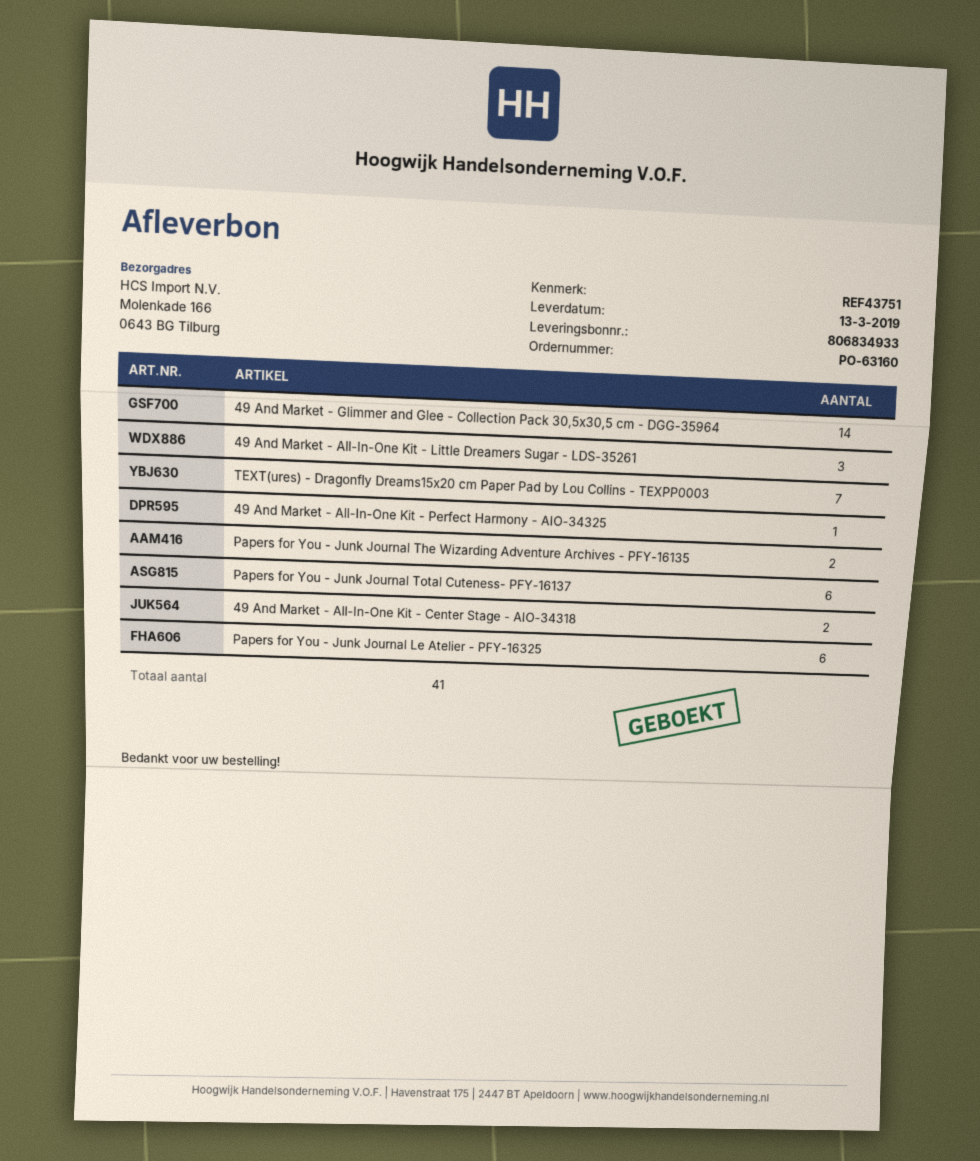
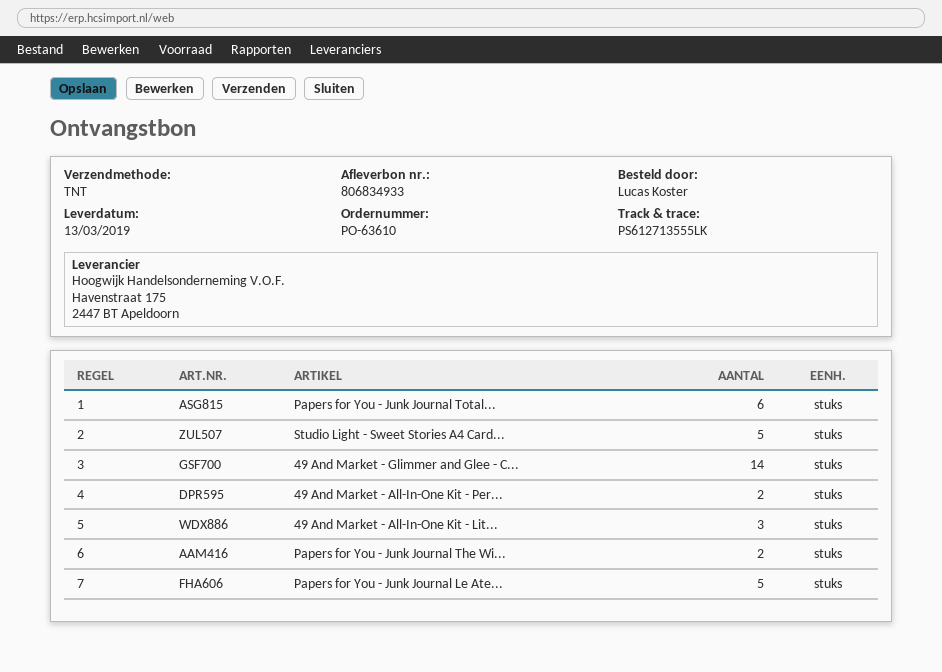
order number: PO-63160 -> PO-63610
TEXT(ures) - Dragonfly Dreams15x20 cm Paper Pad by Lou Collins - TEXPP0003: 7 -> none
49 And Market - All-In-One Kit - Perfect Harmony - AIO-34325: 1 -> 2
49 And Market - All-In-One Kit - Center Stage - AIO-34318: 2 -> none
Papers for You - Junk Journal Le Atelier - PFY-16325: 6 -> 5
Studio Light - Sweet Stories A4 Card...: none -> 5

